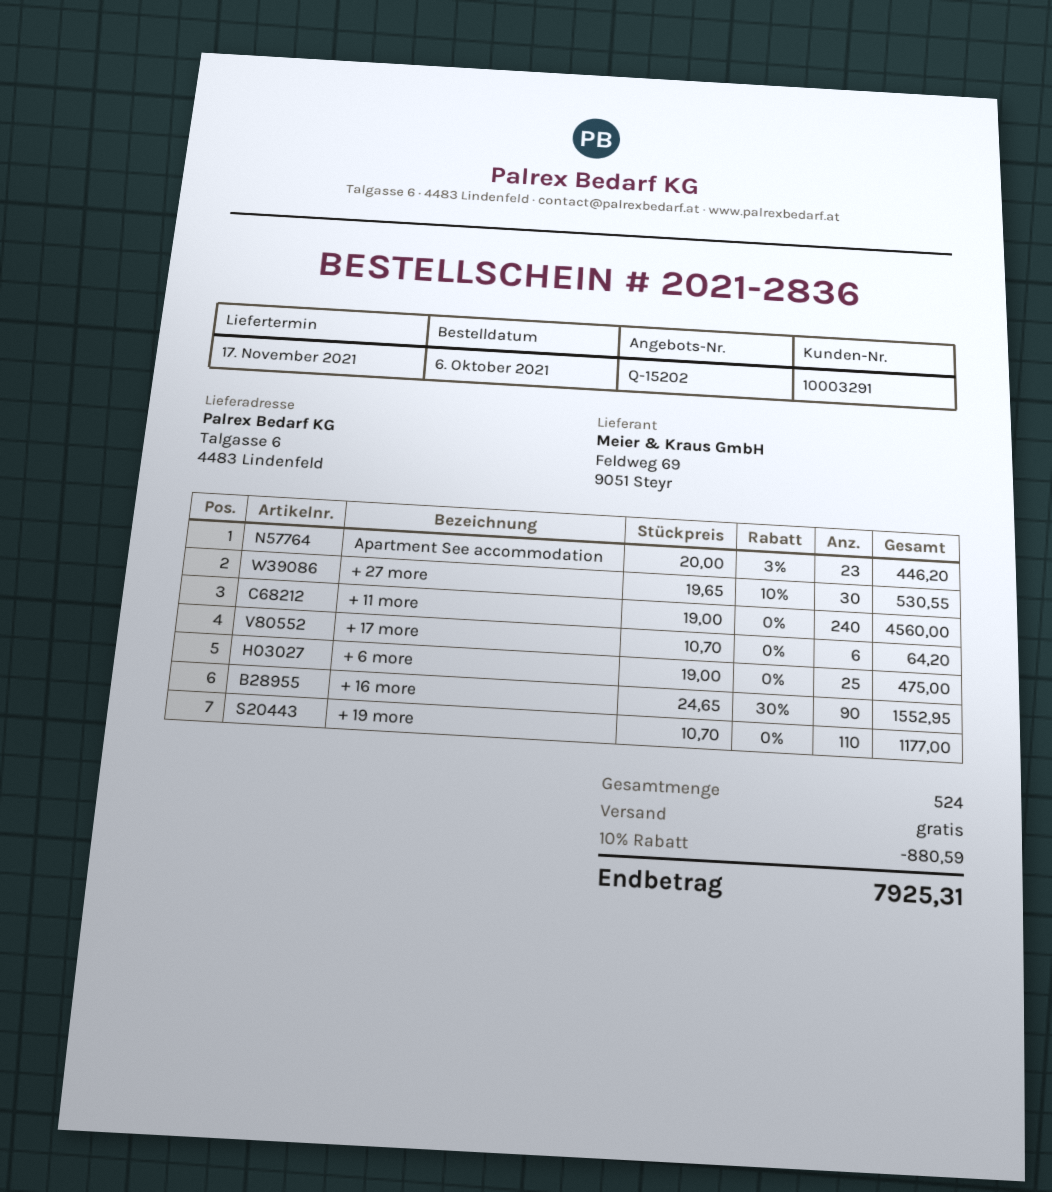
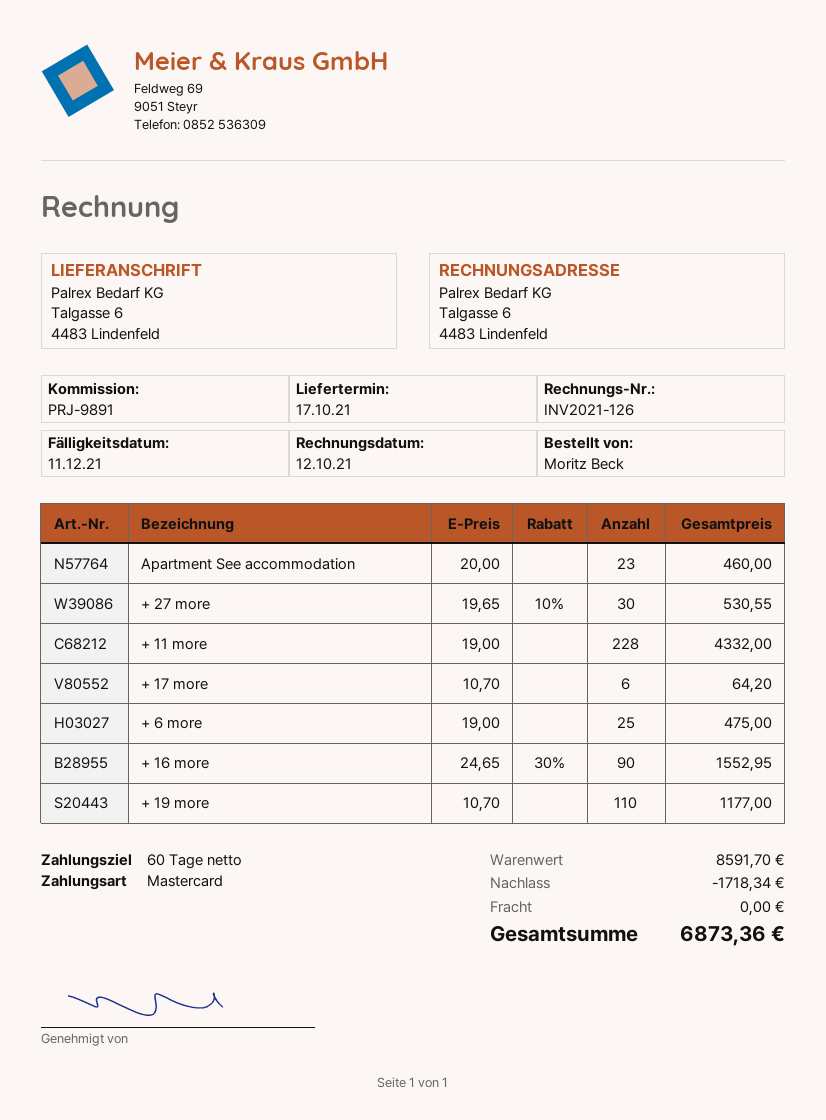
delivery date: 2021-11-17 -> 2021-10-17
Apartment See accommodation: 23 x 20.00 - 3% = 446.20 -> 23 x 20.00 = 460.00
+ 11 more: 240 x 19.00 = 4560.00 -> 228 x 19.00 = 4332.00
discount: 880.59 -> 1718.34
total: 7925.31 -> 6873.36

